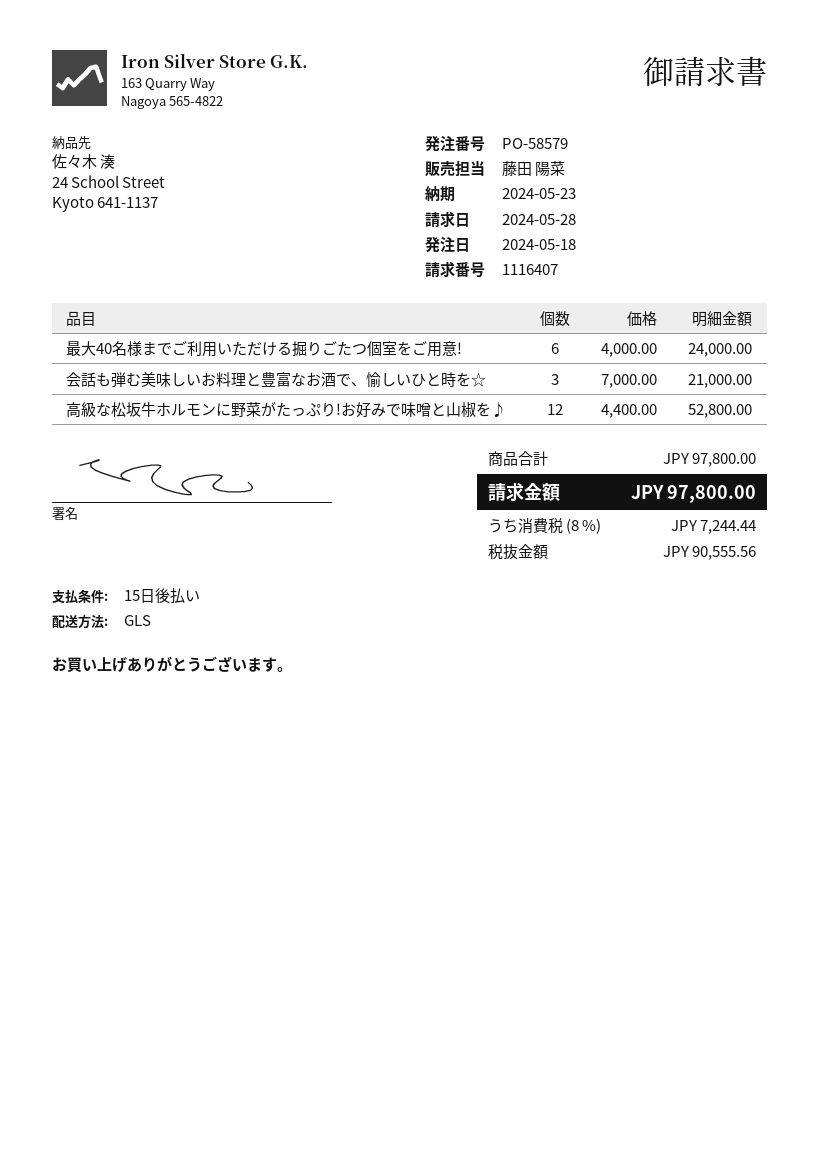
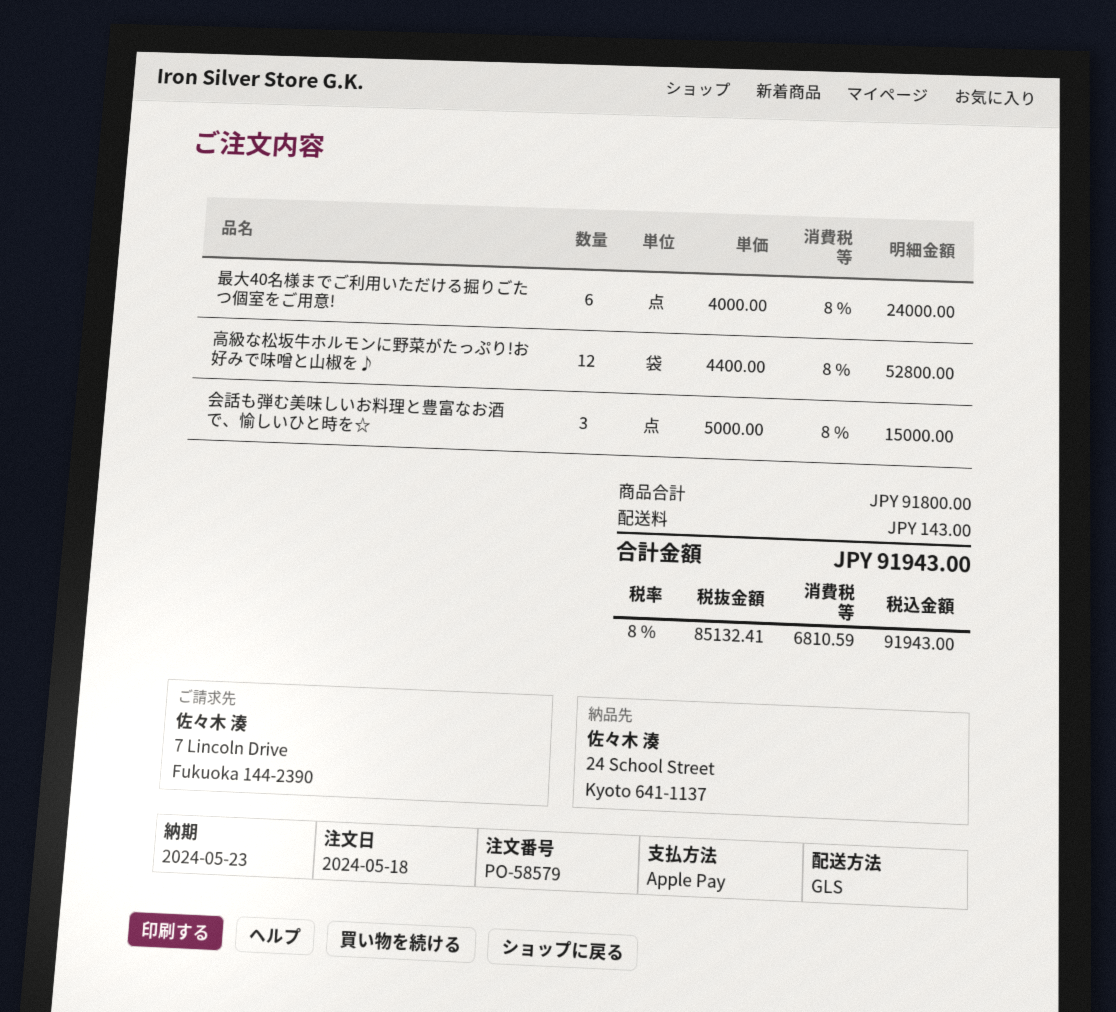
会話も弾む美味しいお料理と豊富なお酒で、愉しいひと時を☆: 3 x 7000.00 = 21000.00 -> 3 x 5000.00 = 15000.00
subtotal: 97800.00 -> 91800.00
shipping: none -> 143.00
net: 90555.56 -> 85132.41
tax: 8% = 7244.44 -> 8% = 6810.59
total: 97800.00 -> 91943.00

